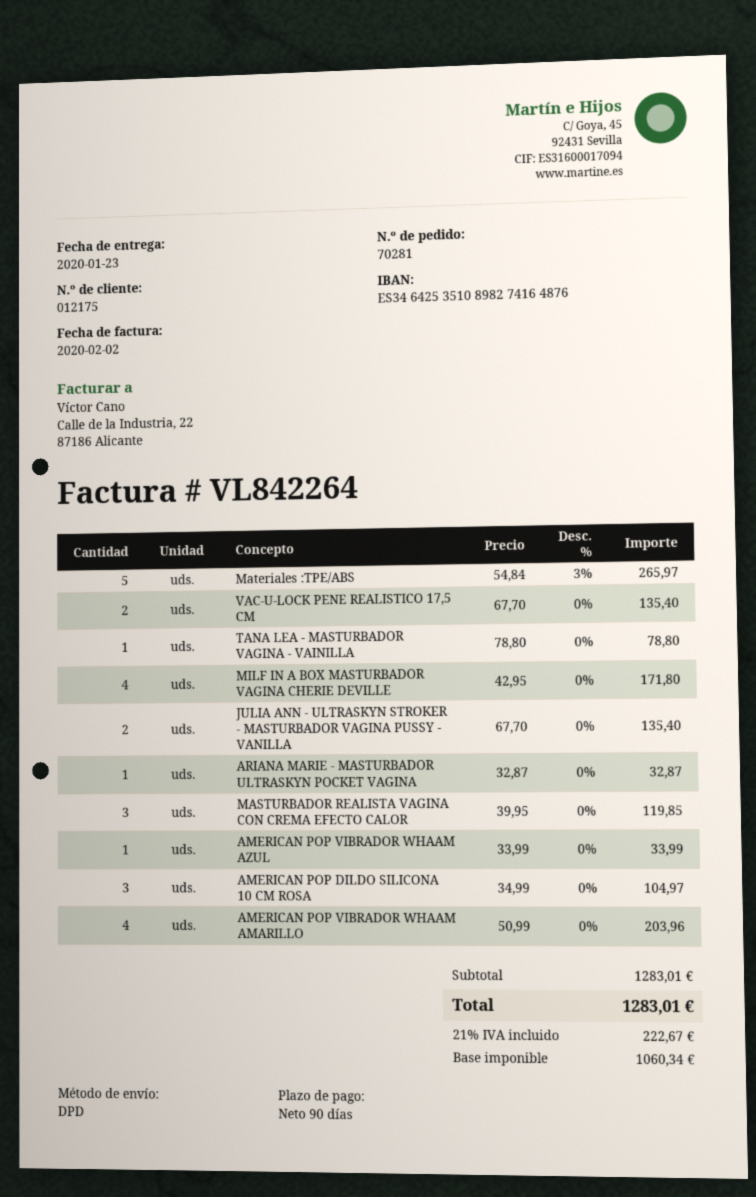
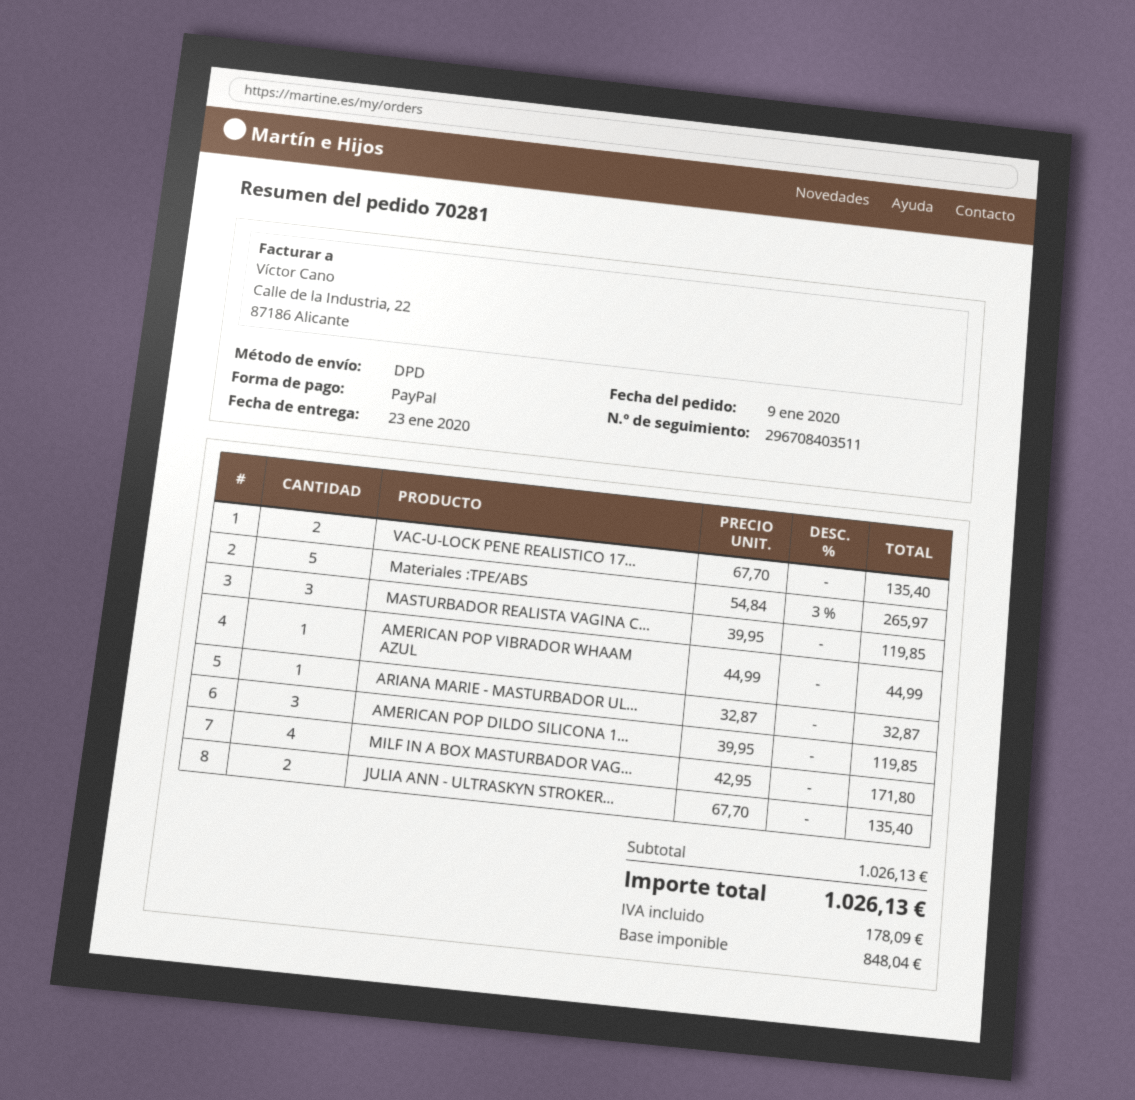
TANA LEA - MASTURBADOR VAGINA - VAINILLA: 1 x 78.80 = 78.80 -> none
AMERICAN POP VIBRADOR WHAAM AZUL: 1 x 33.99 = 33.99 -> 1 x 44.99 = 44.99
AMERICAN POP DILDO SILICONA 10 CM ROSA: 3 x 34.99 = 104.97 -> 3 x 39.95 = 119.85
AMERICAN POP VIBRADOR WHAAM AMARILLO: 4 x 50.99 = 203.96 -> none
subtotal: 1283.01 -> 1026.13
net: 1060.34 -> 848.04
tax: 222.67 -> 178.09
total: 1283.01 -> 1026.13

